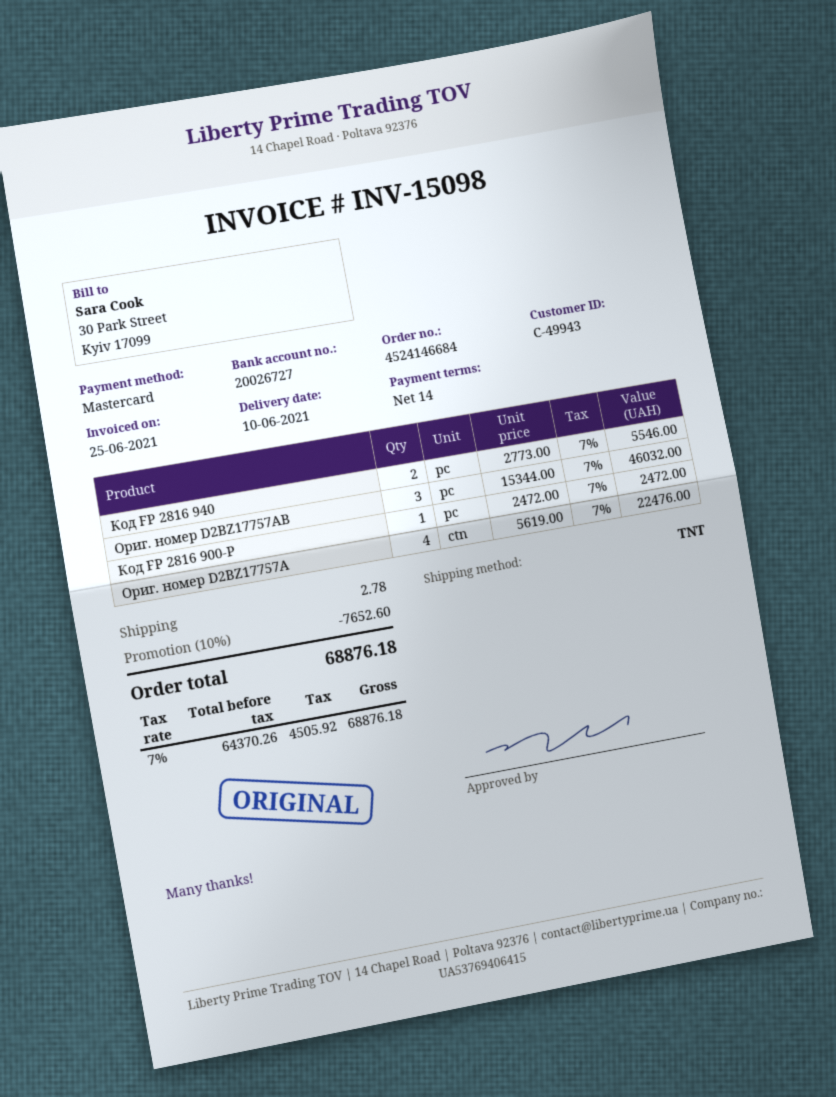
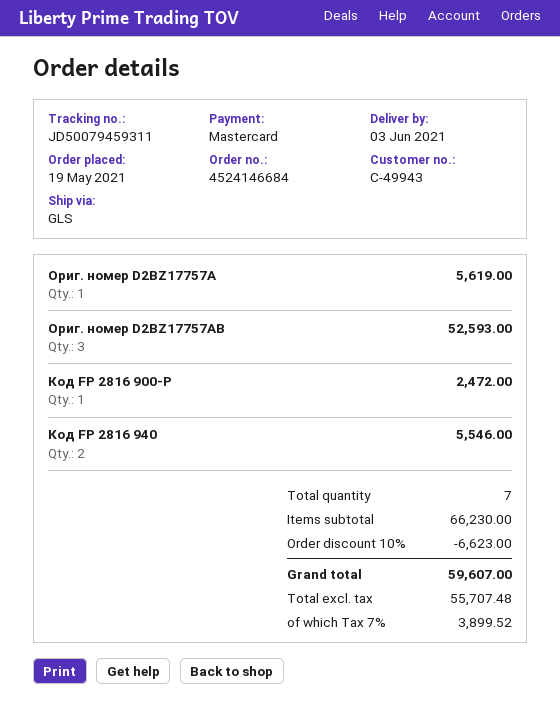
delivery date: 2021-06-10 -> 2021-06-03
shipping method: TNT -> GLS
Ориг. номер D2BZ17757AB: 3 for 46032.00 -> 3 for 52593.00
Ориг. номер D2BZ17757A: 4 for 22476.00 -> 1 for 5619.00
discount: 10% = 7652.60 -> 10% = 6623.00
shipping: 2.78 -> none
net: 64370.26 -> 55707.48
tax: 7% = 4505.92 -> 7% = 3899.52
total: 68876.18 -> 59607.00

